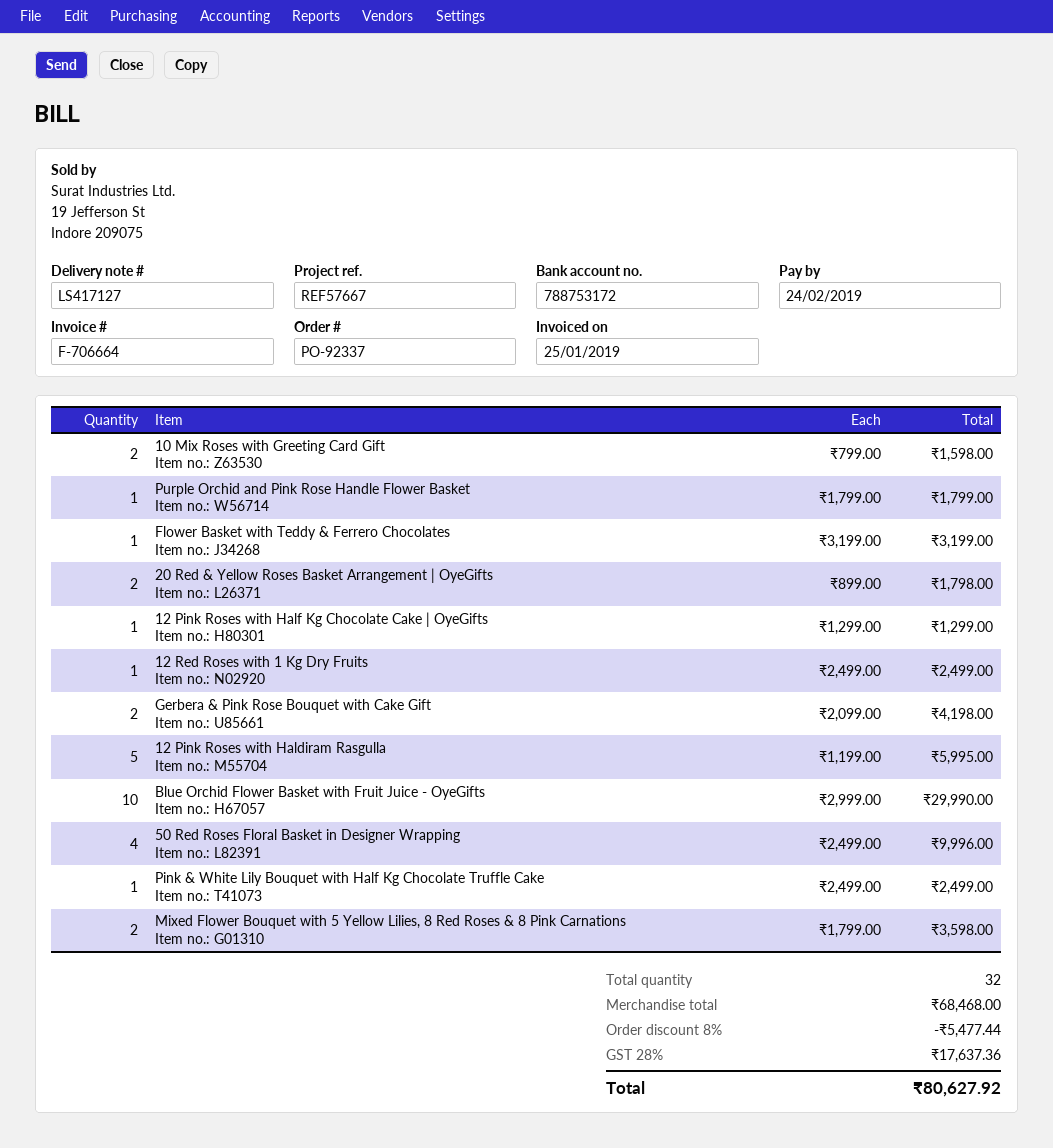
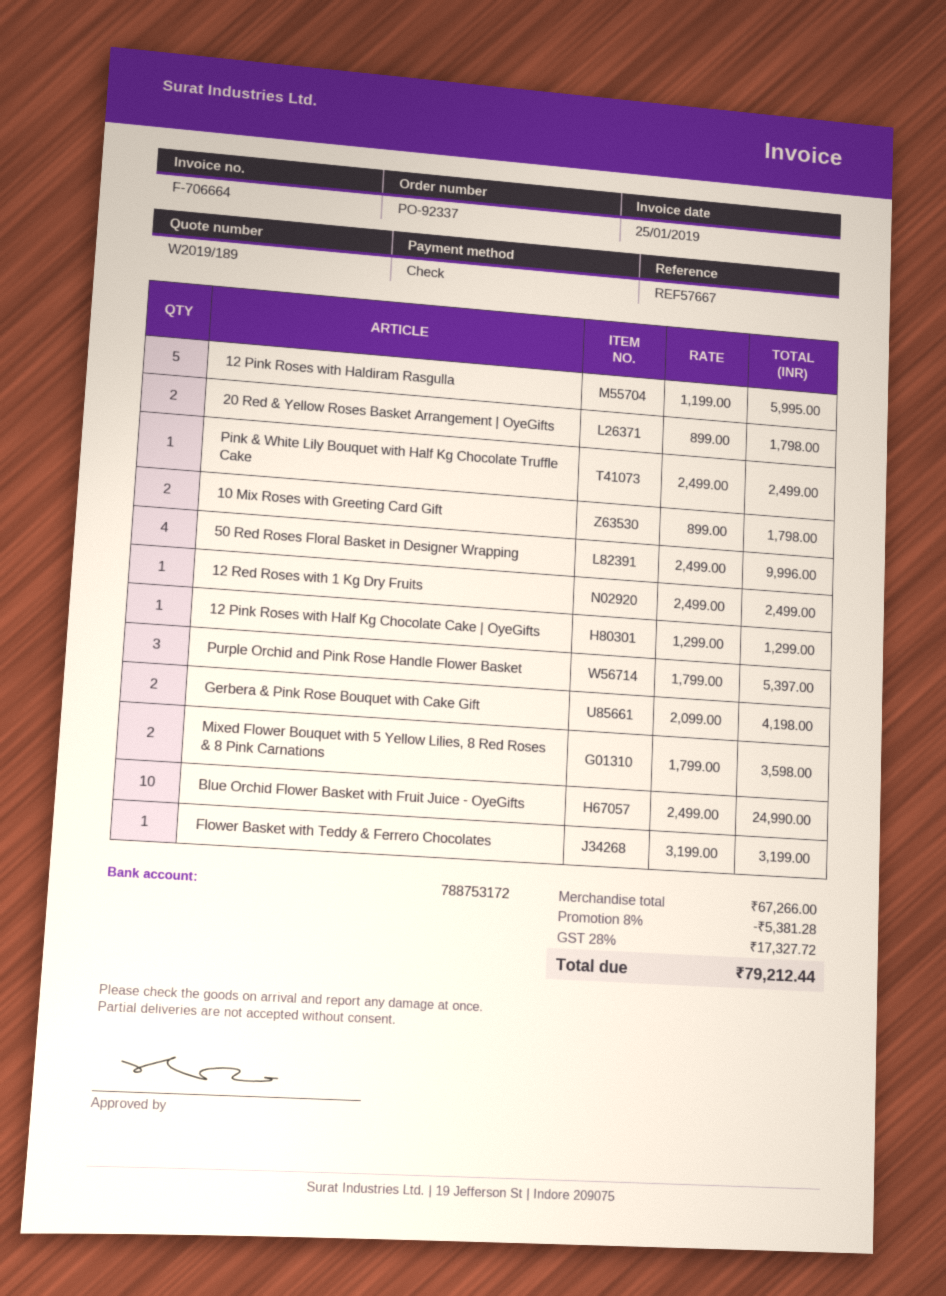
10 Mix Roses with Greeting Card Gift: 2 x 799.00 = 1598.00 -> 2 x 899.00 = 1798.00
Purple Orchid and Pink Rose Handle Flower Basket: 1 x 1799.00 = 1799.00 -> 3 x 1799.00 = 5397.00
Blue Orchid Flower Basket with Fruit Juice - OyeGifts: 10 x 2999.00 = 29990.00 -> 10 x 2499.00 = 24990.00
subtotal: 68468.00 -> 67266.00
discount: 8% = 5477.44 -> 8% = 5381.28
tax: 28% = 17637.36 -> 28% = 17327.72
total: 80627.92 -> 79212.44

